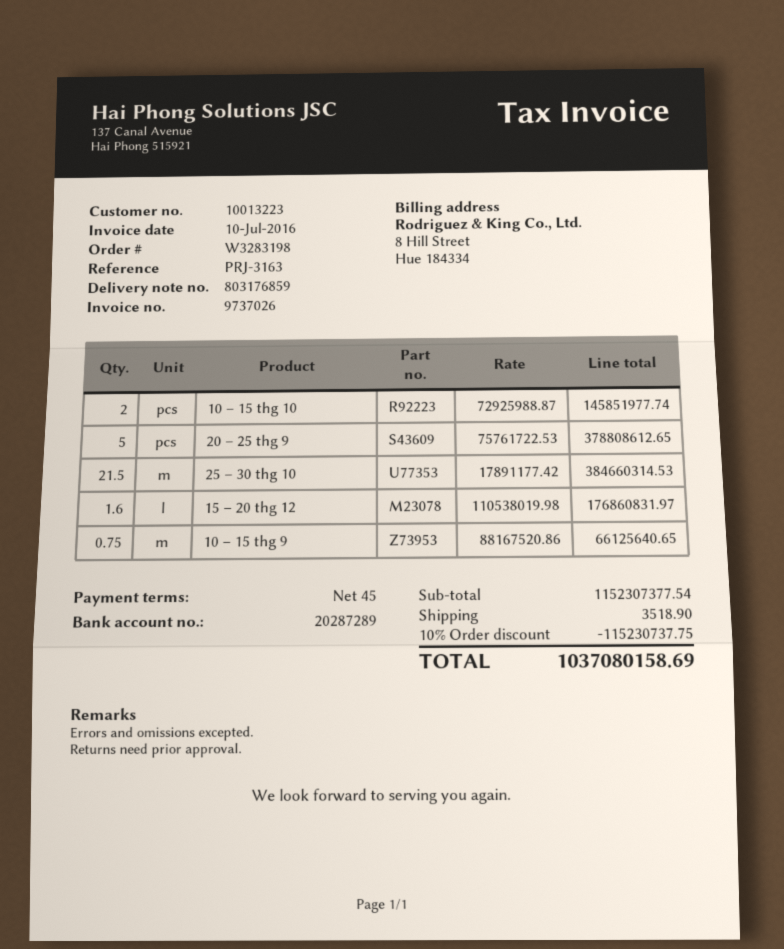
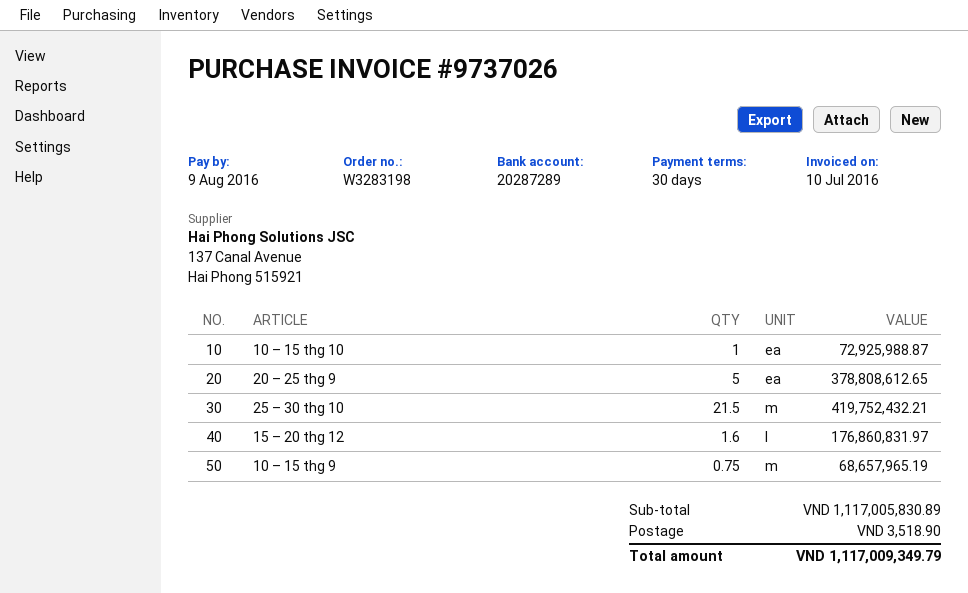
payment terms: 45 days -> 30 days
10 – 15 thg 10: 2 for 145851977.74 -> 1 for 72925988.87
25 – 30 thg 10: 21.5 for 384660314.53 -> 21.5 for 419752432.21
10 – 15 thg 9: 0.75 for 66125640.65 -> 0.75 for 68657965.19
subtotal: 1152307377.54 -> 1117005830.89
discount: 10% = 115230737.75 -> none
total: 1037080158.69 -> 1117009349.79

